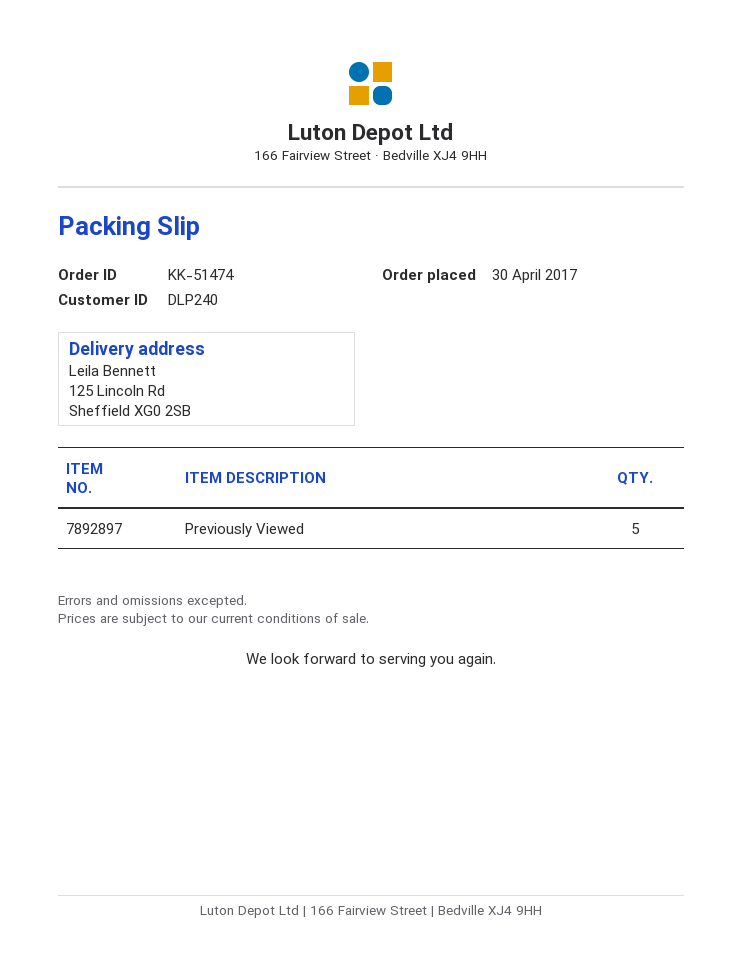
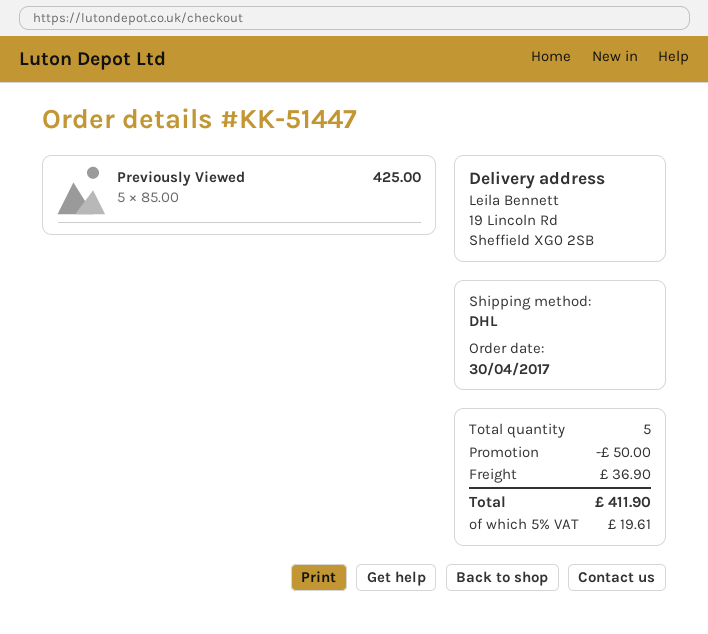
order number: KK-51474 -> KK-51447
ship to: 125 Lincoln Rd, Sheffield XG0 2SB -> 19 Lincoln Rd, Sheffield XG0 2SB

